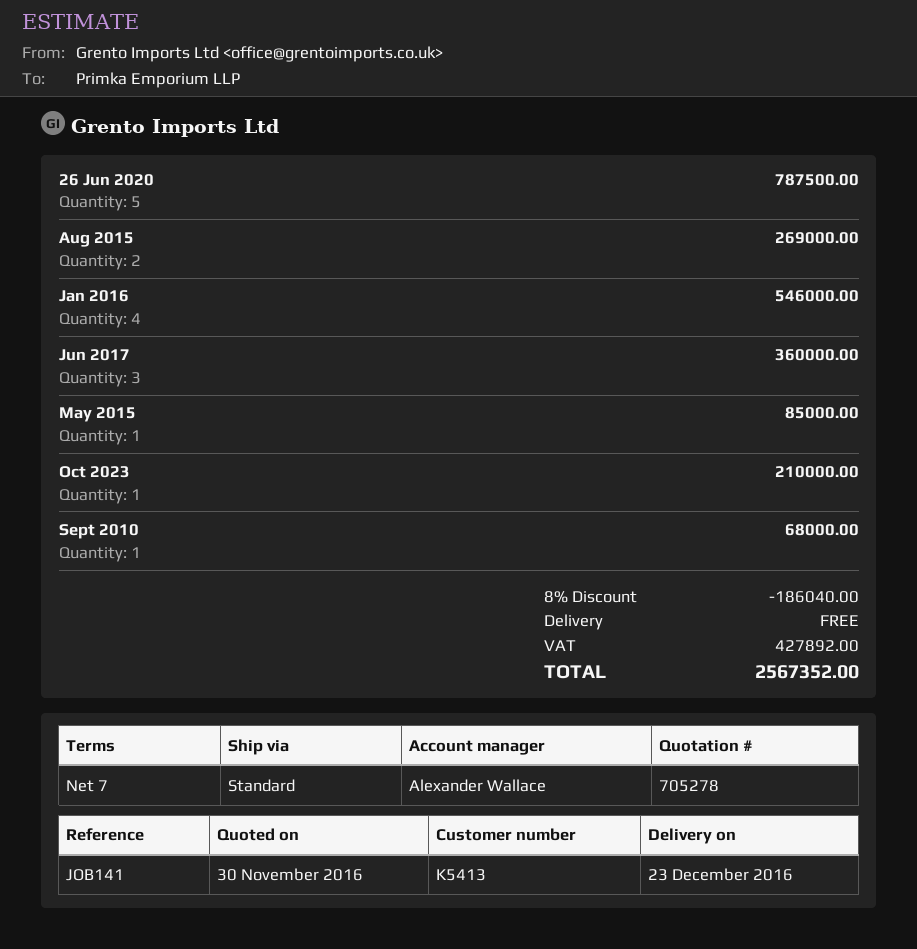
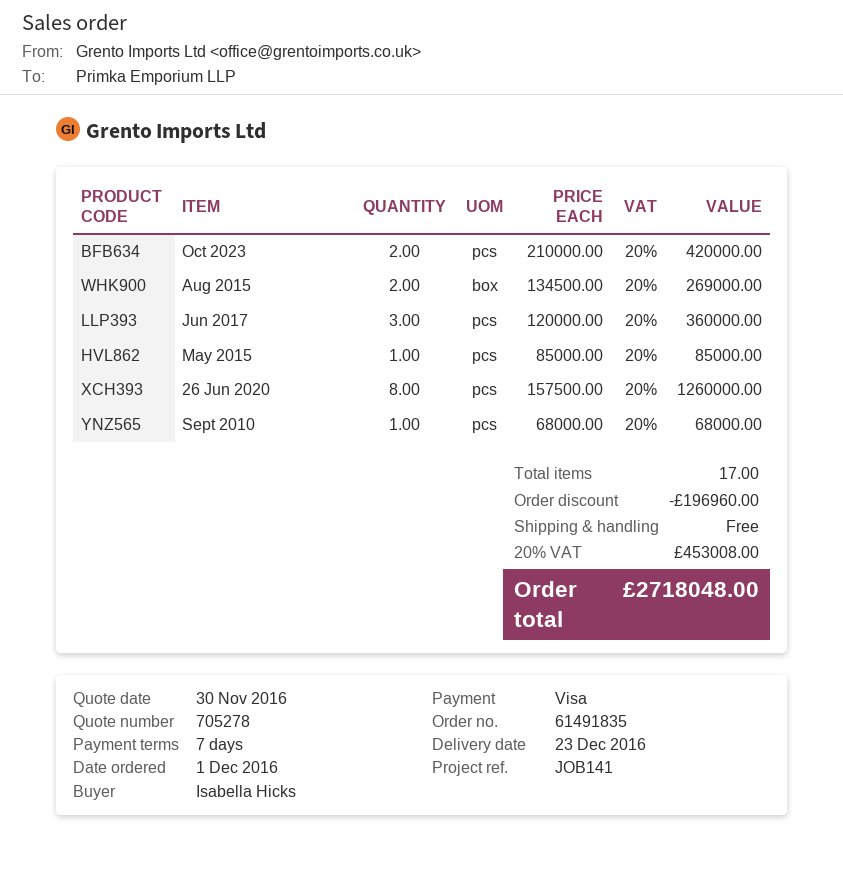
26 Jun 2020: 5 for 787500.00 -> 8 for 1260000.00
Jan 2016: 4 for 546000.00 -> none
Oct 2023: 1 for 210000.00 -> 2 for 420000.00
discount: 186040.00 -> 196960.00
tax: 427892.00 -> 453008.00
total: 2567352.00 -> 2718048.00

